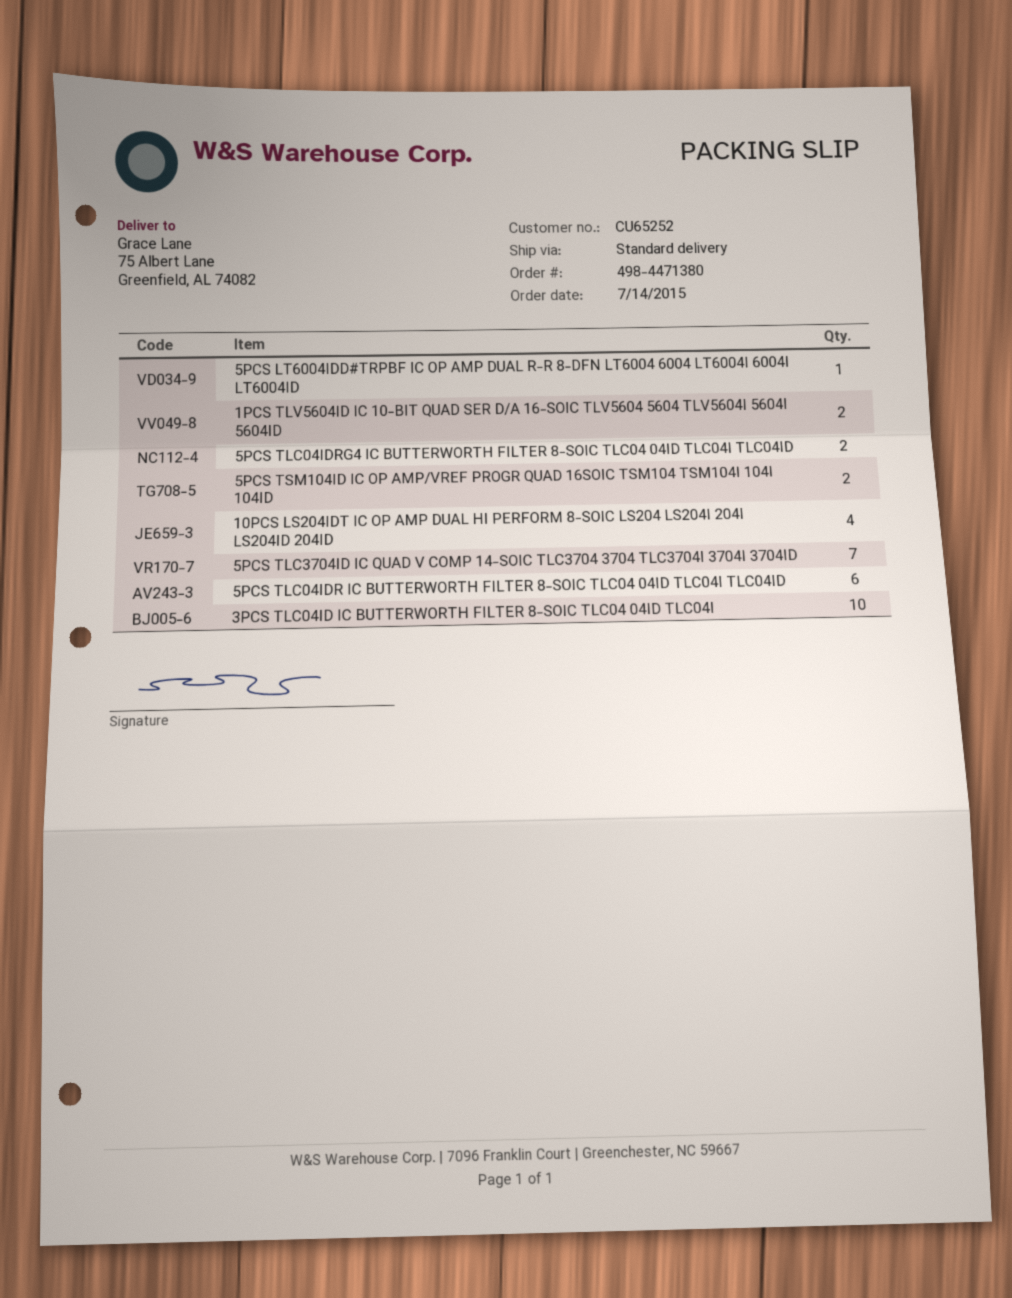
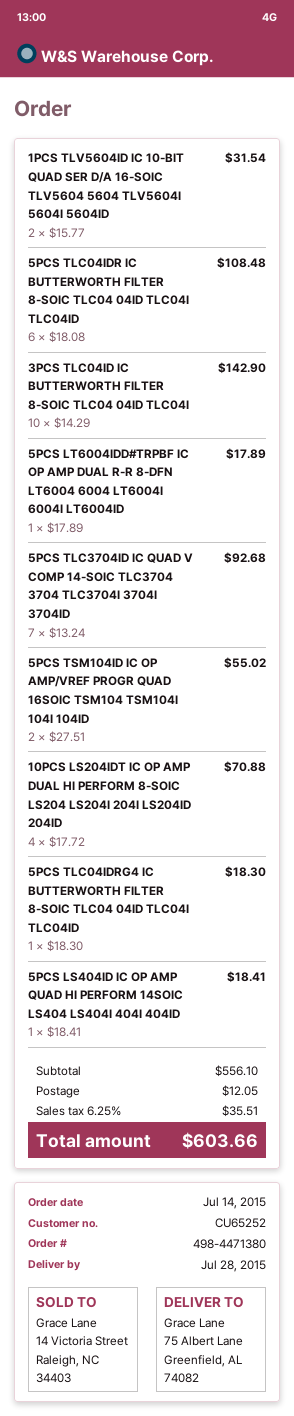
5PCS TLC04IDRG4 IC BUTTERWORTH FILTER 8-SOIC TLC04 04ID TLC04I TLC04ID: 2 -> 1
5PCS LS404ID IC OP AMP QUAD HI PERFORM 14SOIC LS404 LS404I 404I 404ID: none -> 1

